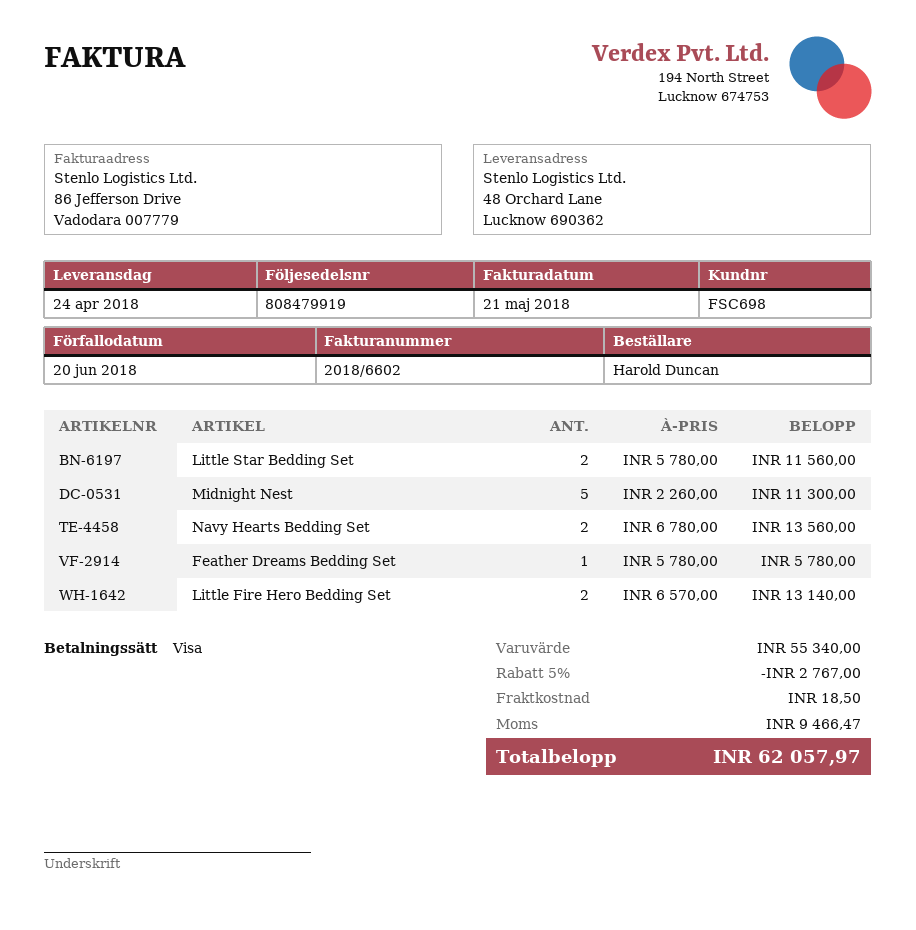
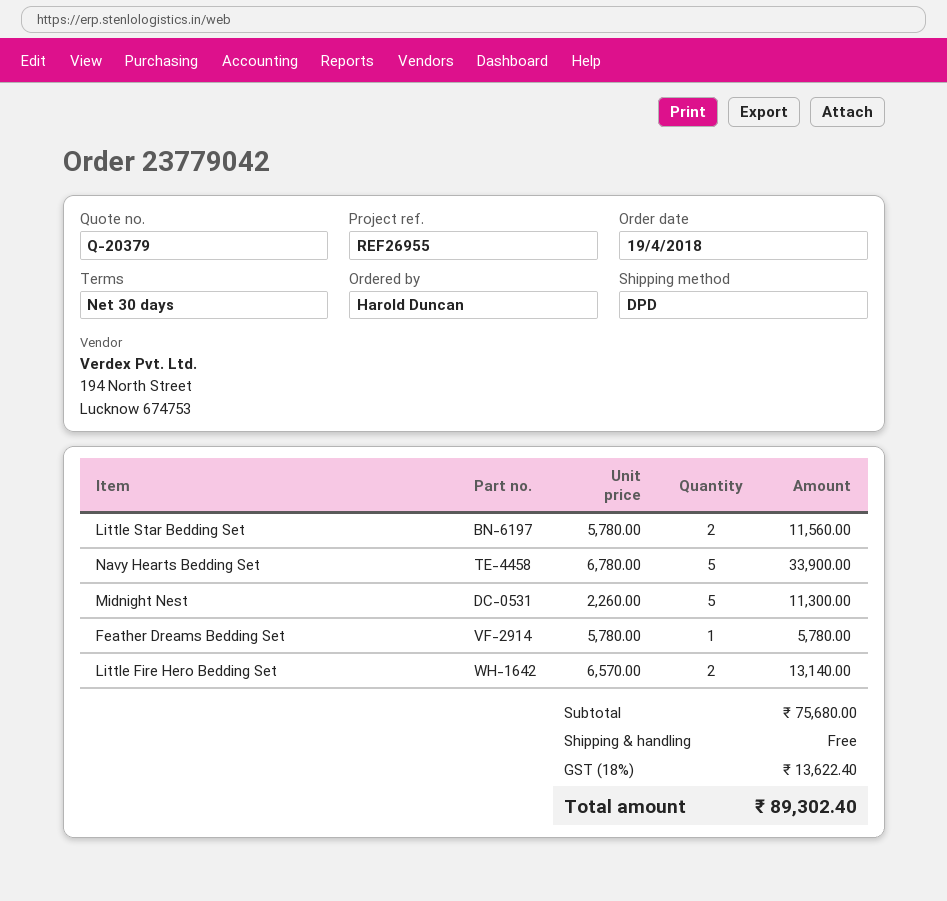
Navy Hearts Bedding Set: 2 x 6780.00 = 13560.00 -> 5 x 6780.00 = 33900.00
subtotal: 55340.00 -> 75680.00
discount: 5% = 2767.00 -> none
shipping: 18.50 -> 0.00
tax: 9466.47 -> 13622.40
total: 62057.97 -> 89302.40

